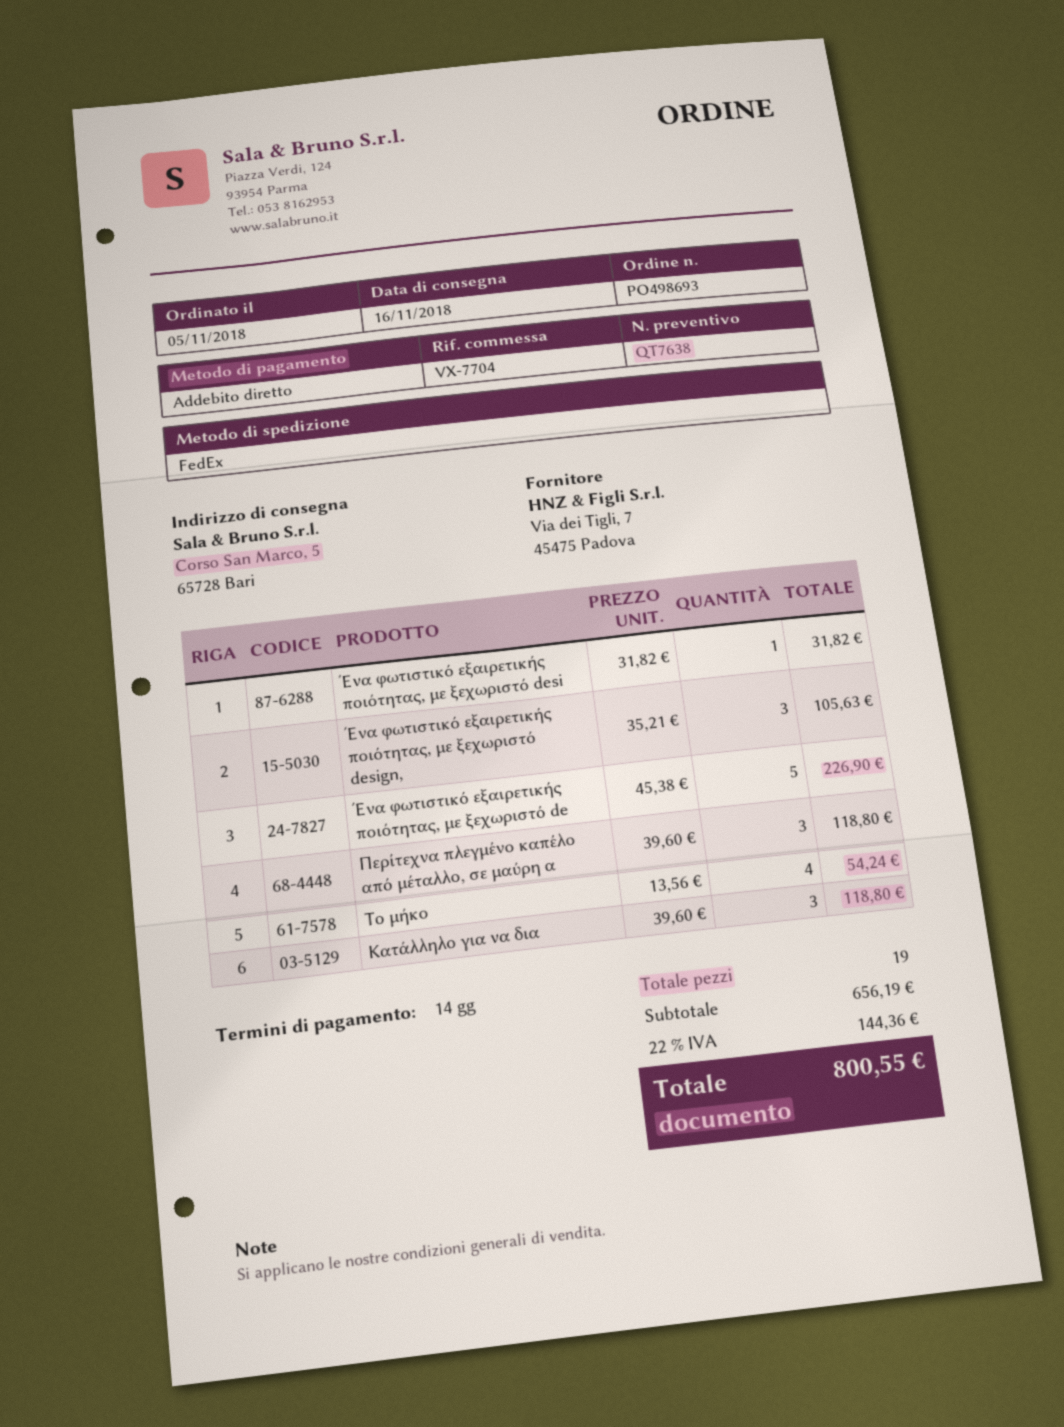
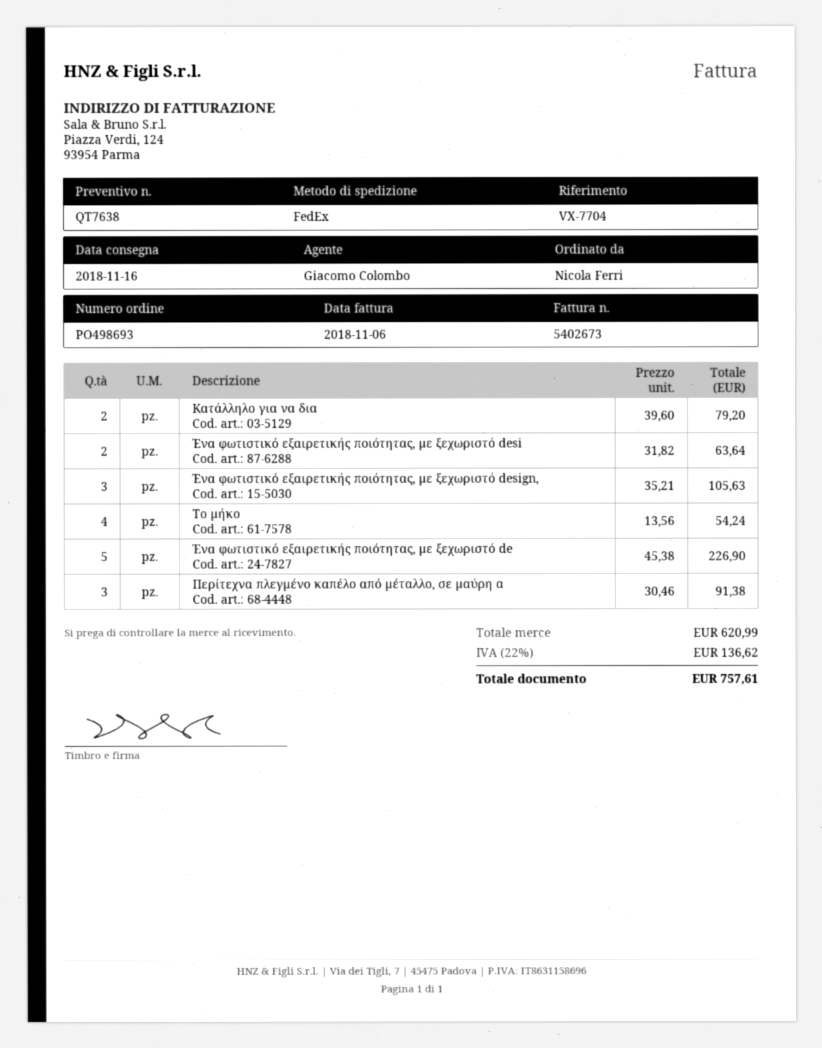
Ένα φωτιστικό εξαιρετικής ποιότητας, με ξεχωριστό desi: 1 x 31.82 = 31.82 -> 2 x 31.82 = 63.64
Περίτεχνα πλεγμένο καπέλο από μέταλλο, σε μαύρη α: 3 x 39.60 = 118.80 -> 3 x 30.46 = 91.38
Κατάλληλο για να δια: 3 x 39.60 = 118.80 -> 2 x 39.60 = 79.20
subtotal: 656.19 -> 620.99
tax: 22% = 144.36 -> 22% = 136.62
total: 800.55 -> 757.61

